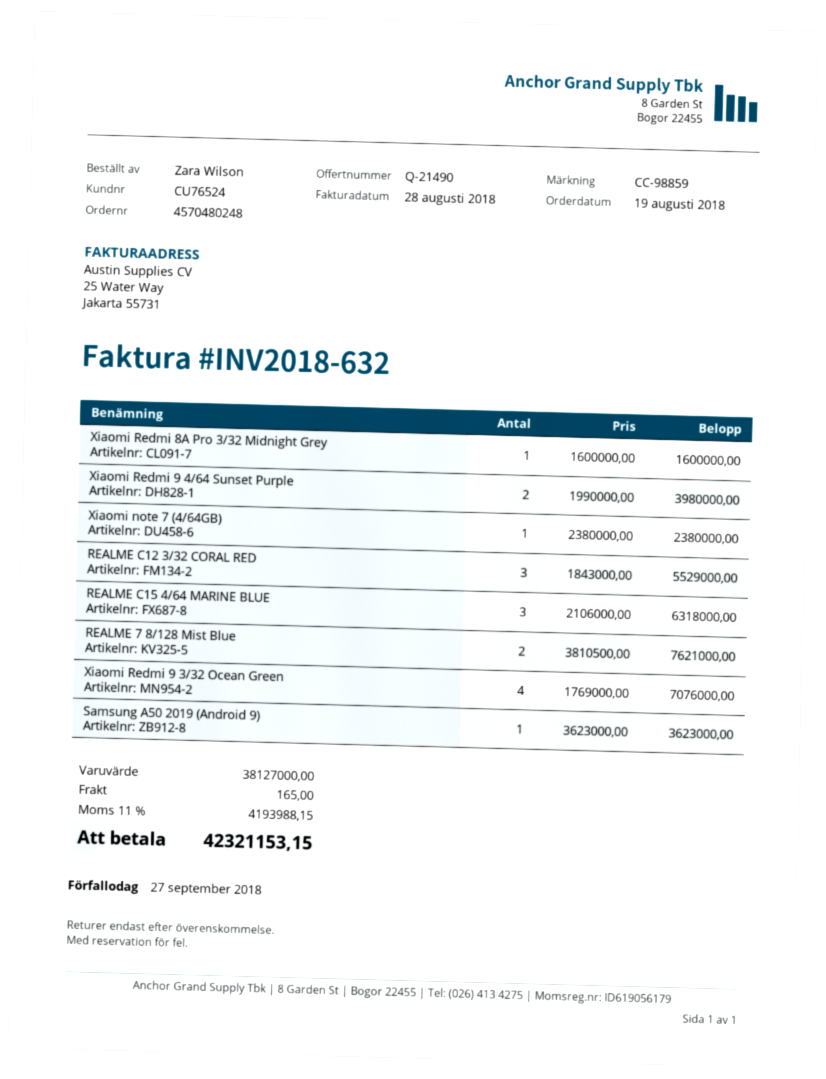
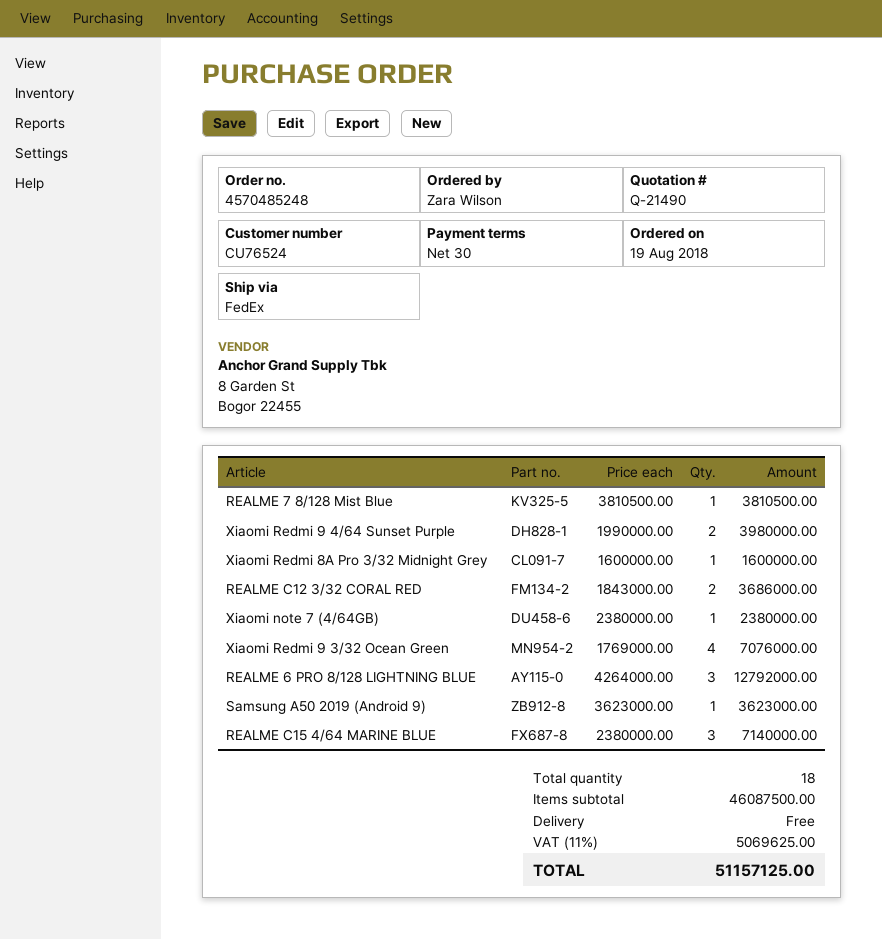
order number: 4570480248 -> 4570485248
REALME C12 3/32 CORAL RED: 3 x 1843000.00 = 5529000.00 -> 2 x 1843000.00 = 3686000.00
REALME C15 4/64 MARINE BLUE: 3 x 2106000.00 = 6318000.00 -> 3 x 2380000.00 = 7140000.00
REALME 7 8/128 Mist Blue: 2 x 3810500.00 = 7621000.00 -> 1 x 3810500.00 = 3810500.00
REALME 6 PRO 8/128 LIGHTNING BLUE: none -> 3 x 4264000.00 = 12792000.00
subtotal: 38127000.00 -> 46087500.00
shipping: 165.00 -> 0.00
tax: 11% = 4193988.15 -> 11% = 5069625.00
total: 42321153.15 -> 51157125.00

